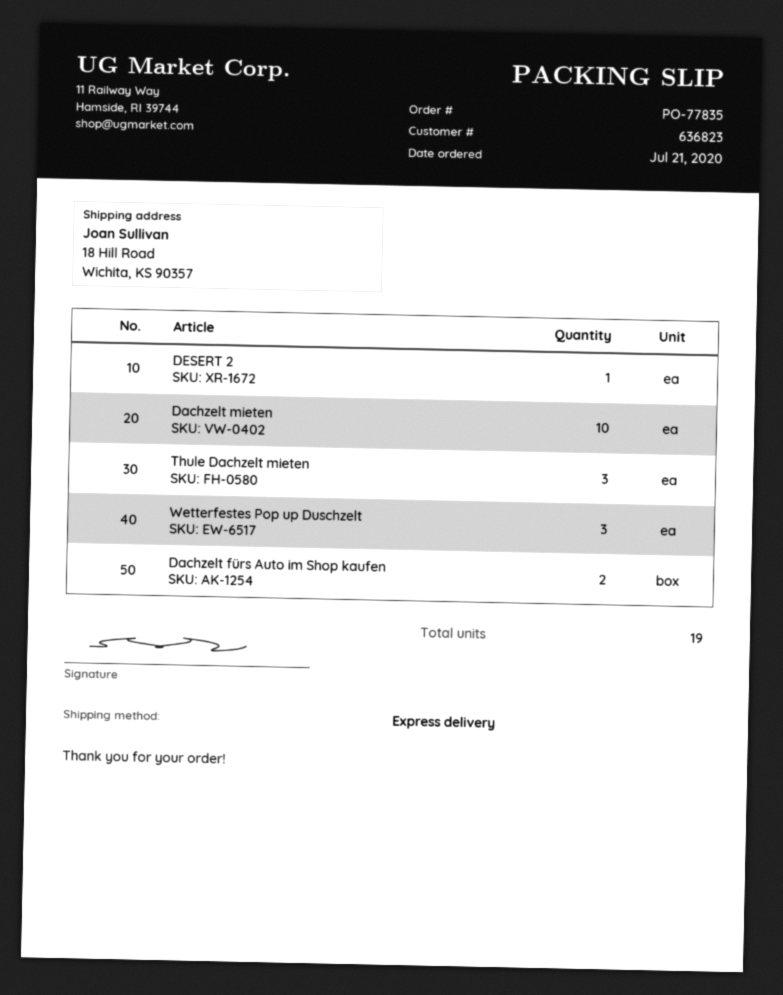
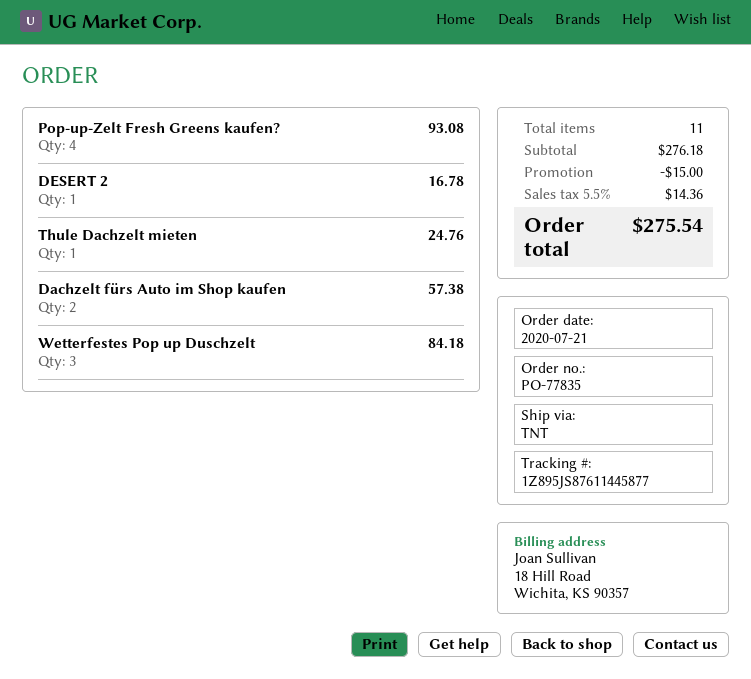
shipping method: express -> TNT
Dachzelt mieten: 10 -> none
Thule Dachzelt mieten: 3 -> 1
Pop-up-Zelt Fresh Greens kaufen?: none -> 4
total quantity: 19 -> 11

